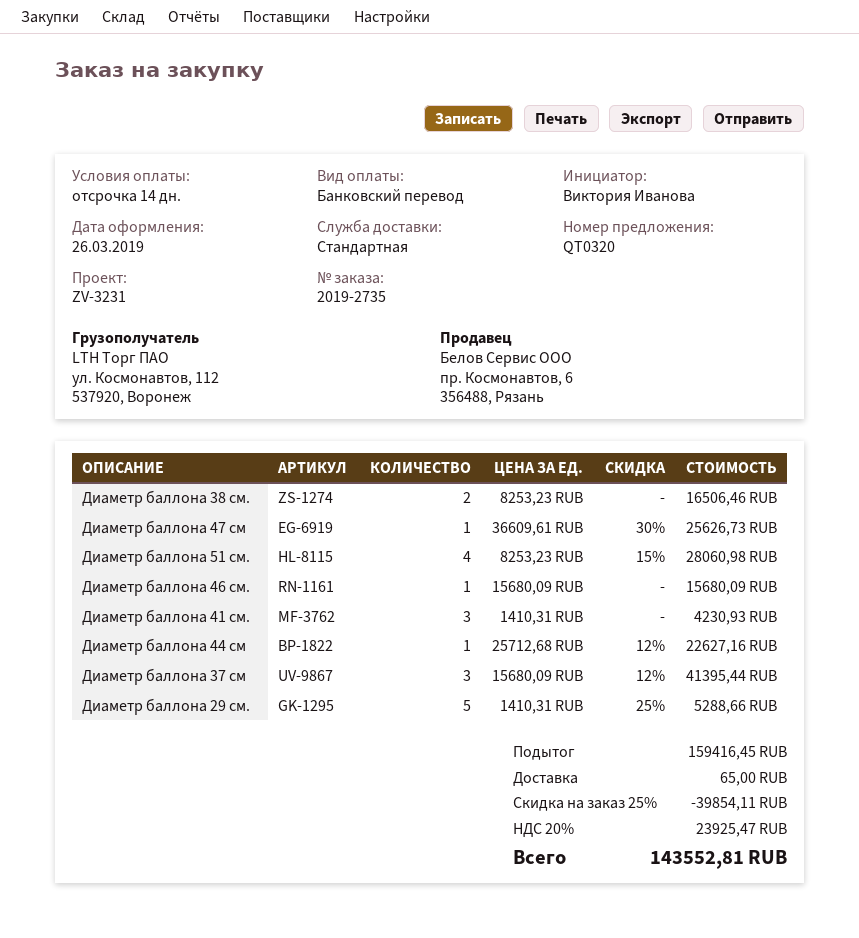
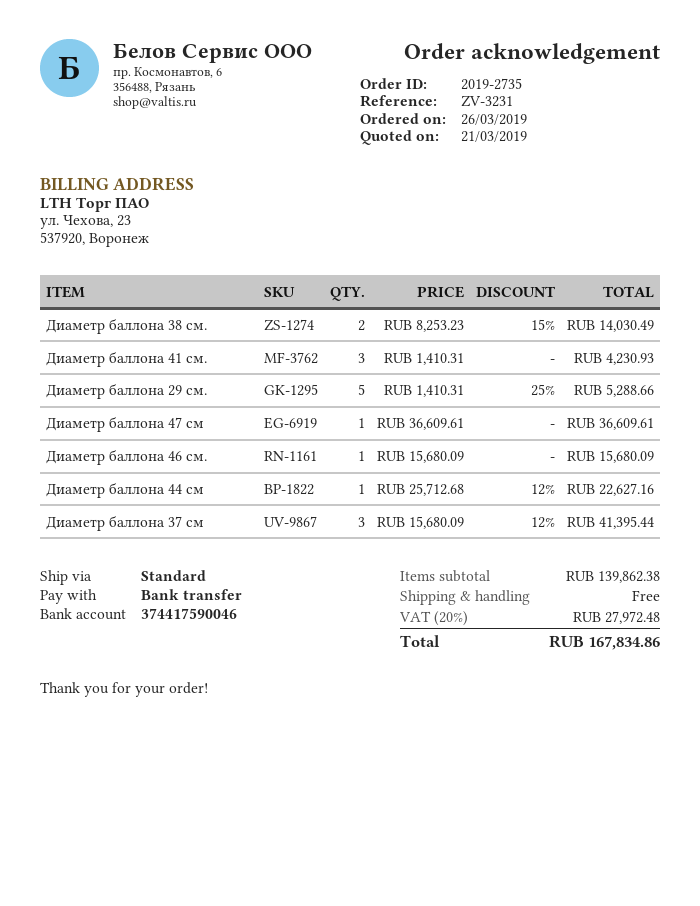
Диаметр баллона 38 см.: 2 x 8253.23 = 16506.46 -> 2 x 8253.23 - 15% = 14030.49
Диаметр баллона 47 см: 1 x 36609.61 - 30% = 25626.73 -> 1 x 36609.61 = 36609.61
Диаметр баллона 51 см.: 4 x 8253.23 - 15% = 28060.98 -> none
subtotal: 159416.45 -> 139862.38
discount: 25% = 39854.11 -> none
shipping: 65.00 -> 0.00
tax: 20% = 23925.47 -> 20% = 27972.48
total: 143552.81 -> 167834.86

